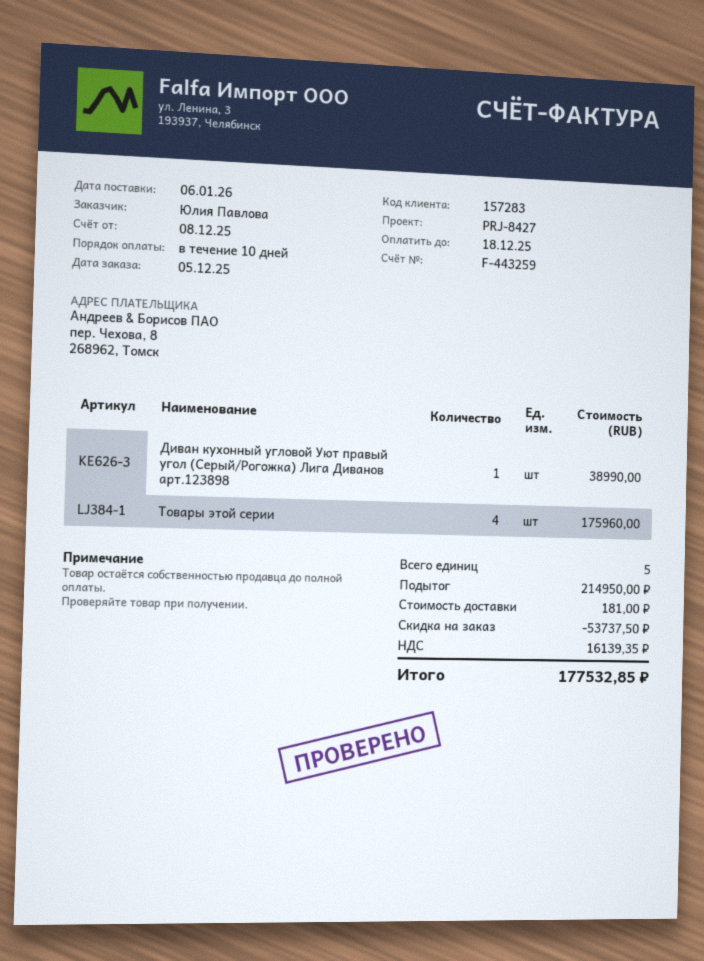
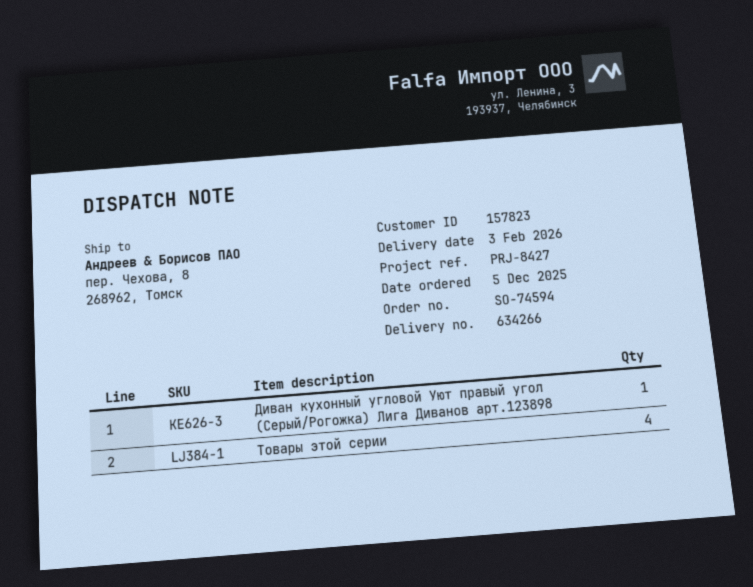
delivery date: 2026-01-06 -> 2026-02-03
customer number: 157283 -> 157823

